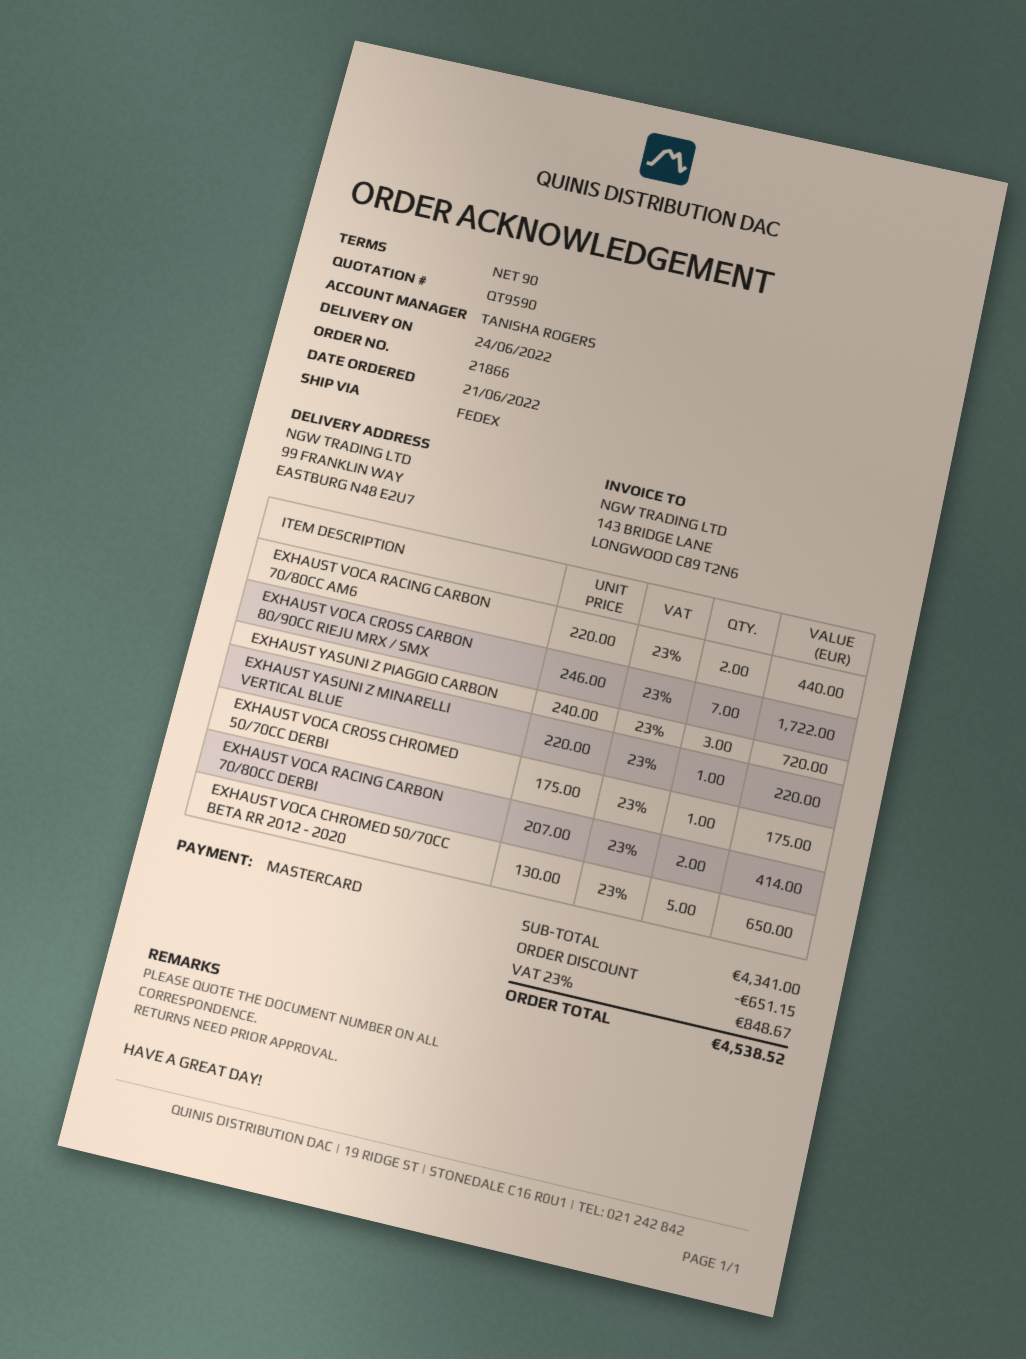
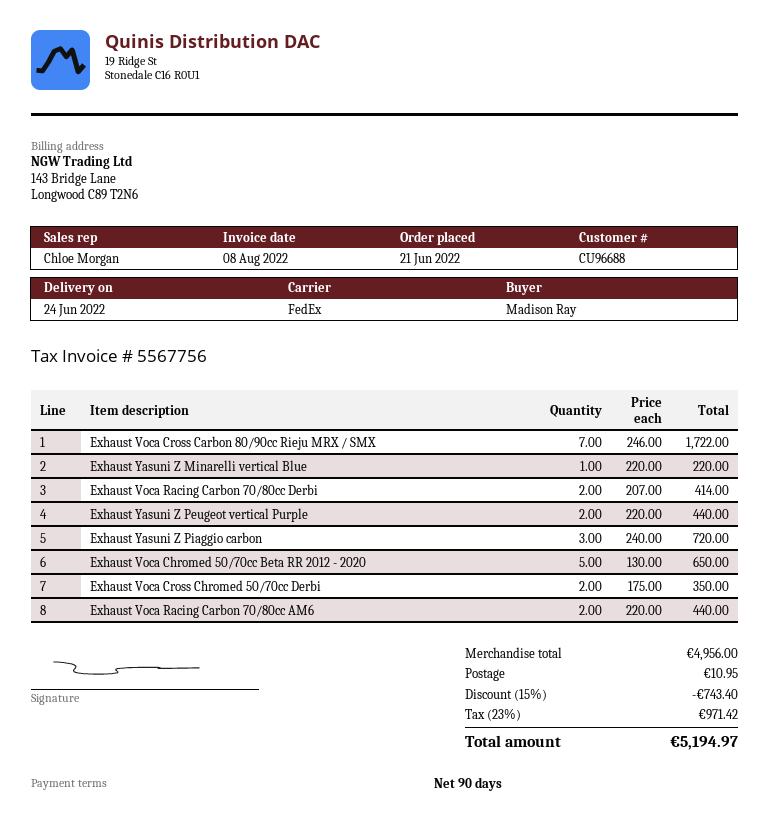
sales rep: TANISHA ROGERS -> Chloe Morgan
EXHAUST VOCA CROSS CHROMED 50/70CC DERBI: 1 x 175.00 = 175.00 -> 2 x 175.00 = 350.00
Exhaust Yasuni Z Peugeot vertical Purple: none -> 2 x 220.00 = 440.00
subtotal: 4341.00 -> 4956.00
discount: 651.15 -> 743.40
shipping: none -> 10.95
tax: 23% = 848.67 -> 23% = 971.42
total: 4538.52 -> 5194.97

